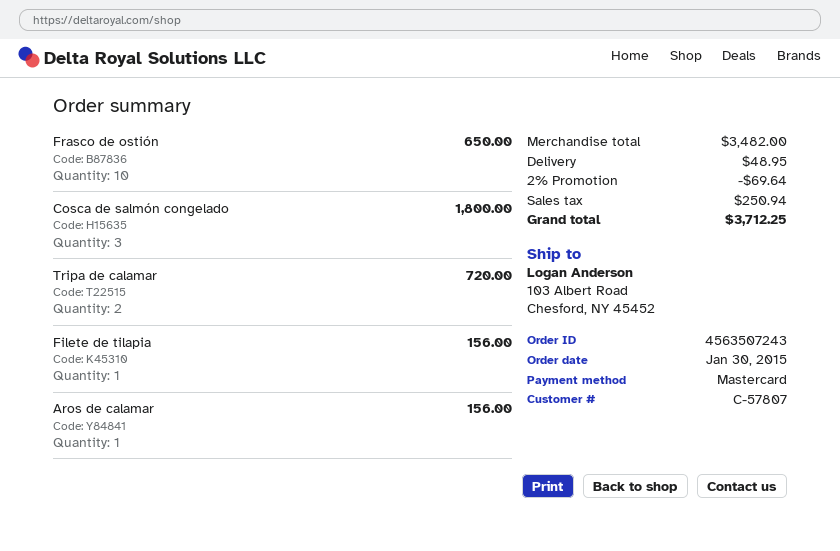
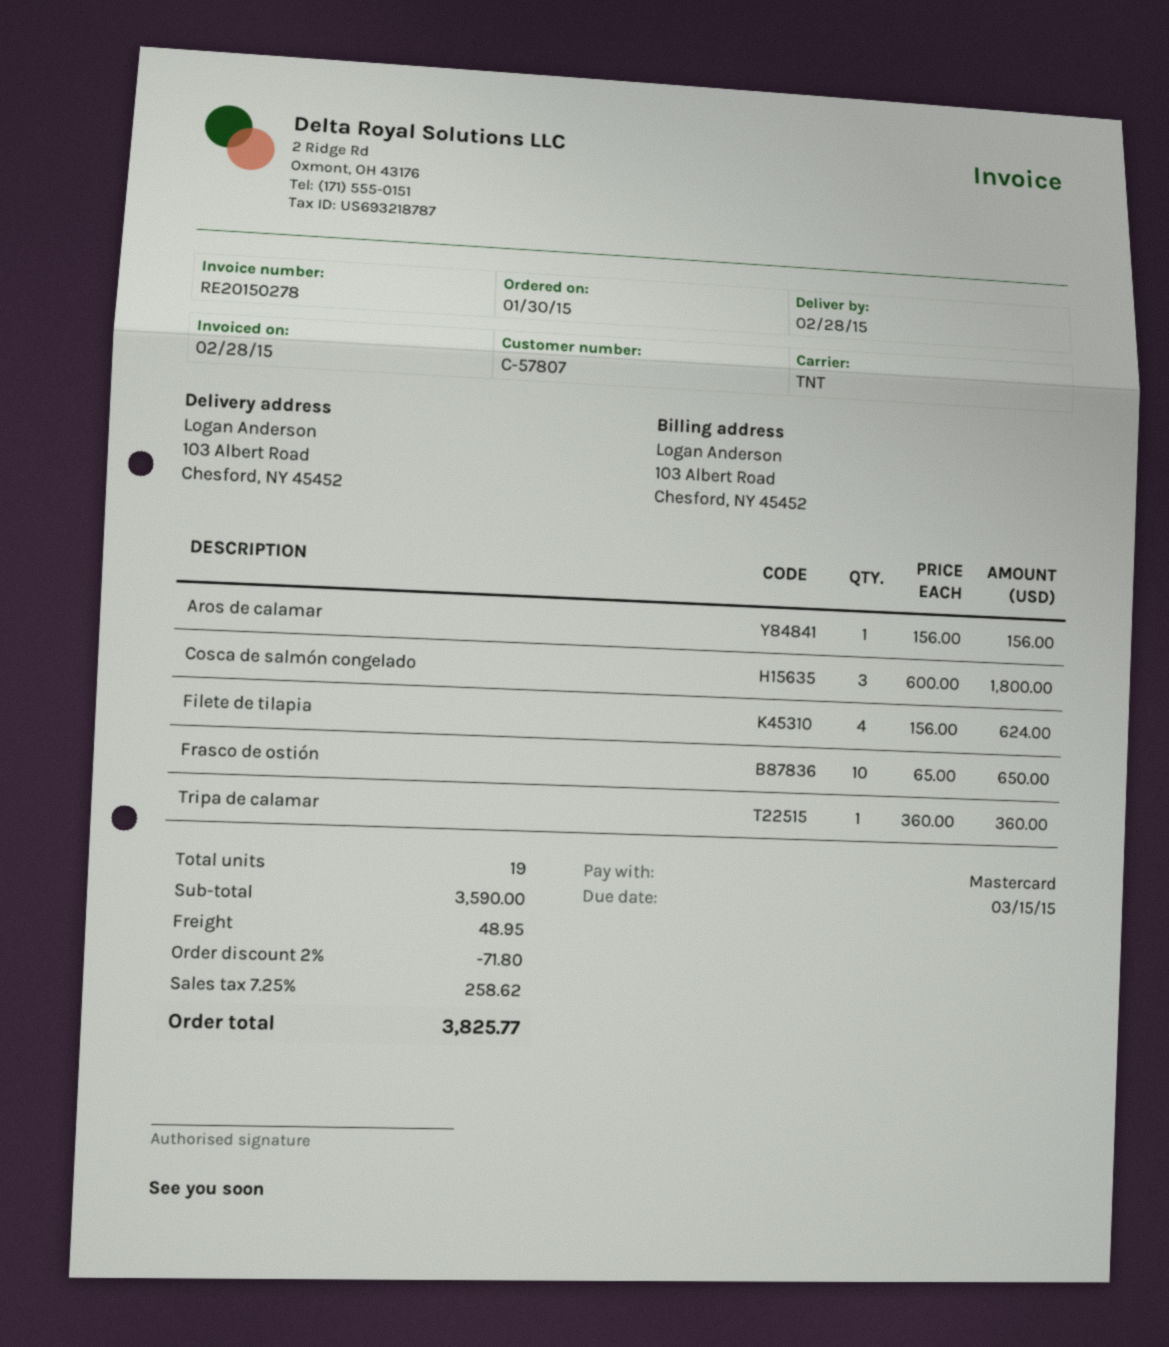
Tripa de calamar: 2 for 720.00 -> 1 for 360.00
Filete de tilapia: 1 for 156.00 -> 4 for 624.00
subtotal: 3482.00 -> 3590.00
discount: 2% = 69.64 -> 2% = 71.80
tax: 250.94 -> 258.62
total: 3712.25 -> 3825.77

